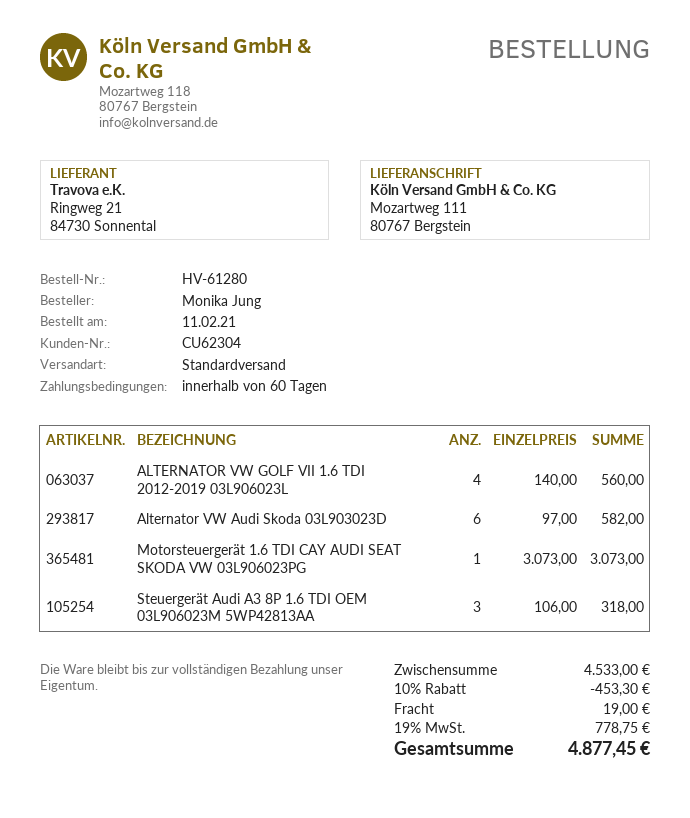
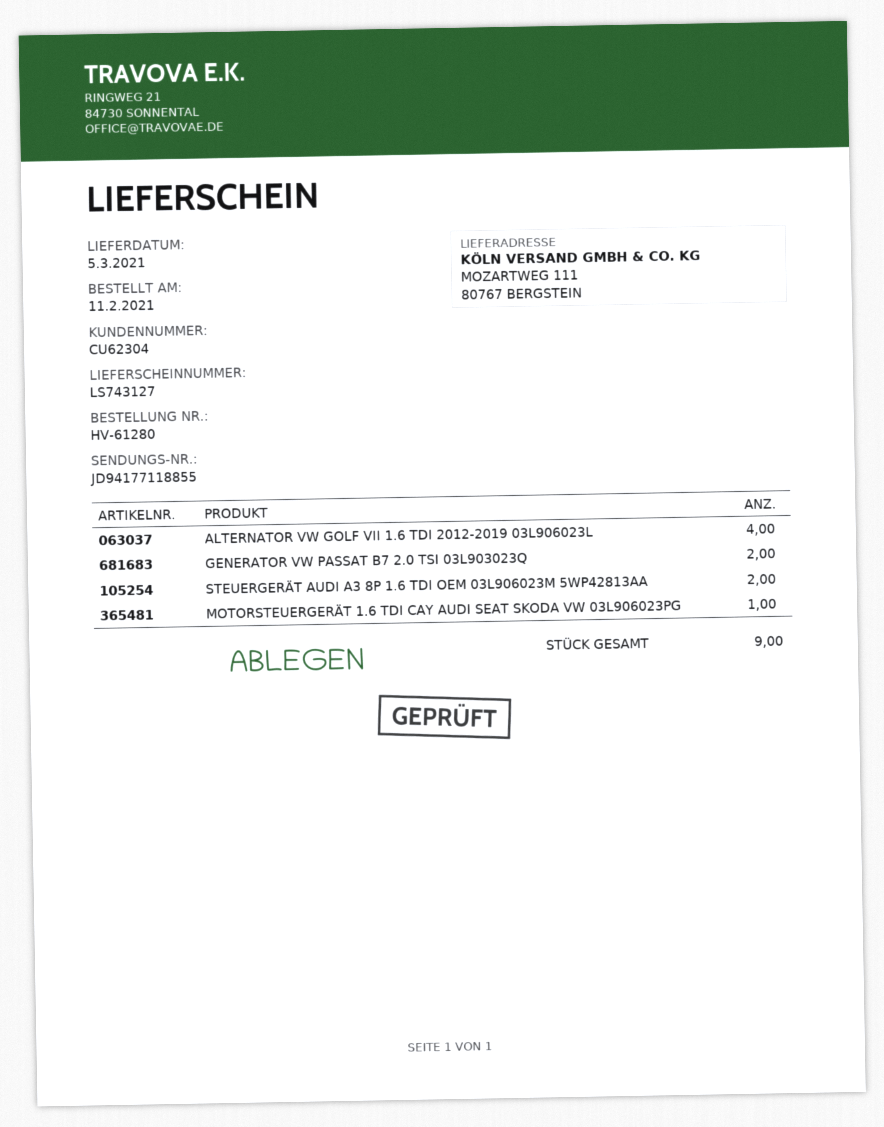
Alternator VW Audi Skoda 03L903023D: 6 -> none
Steuergerät Audi A3 8P 1.6 TDI OEM 03L906023M 5WP42813AA: 3 -> 2
GENERATOR VW PASSAT B7 2.0 TSI 03L903023Q: none -> 2

